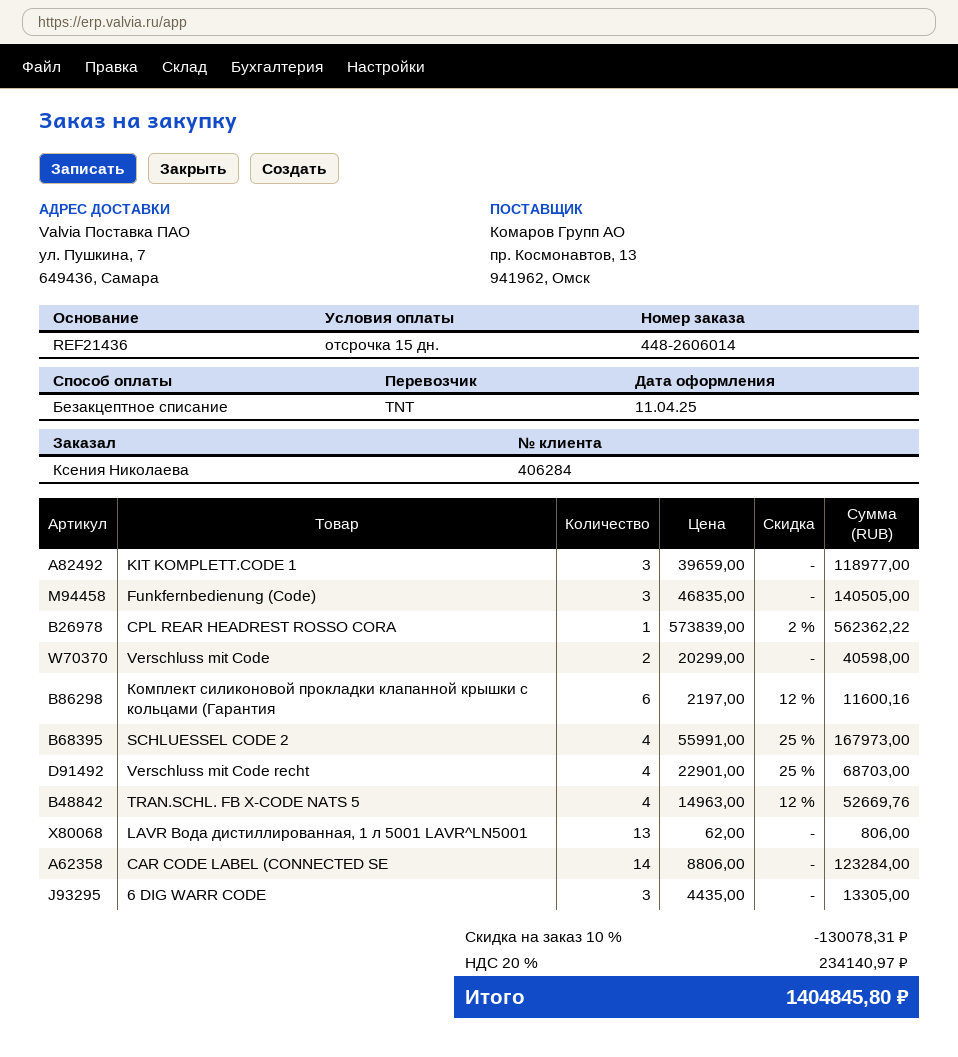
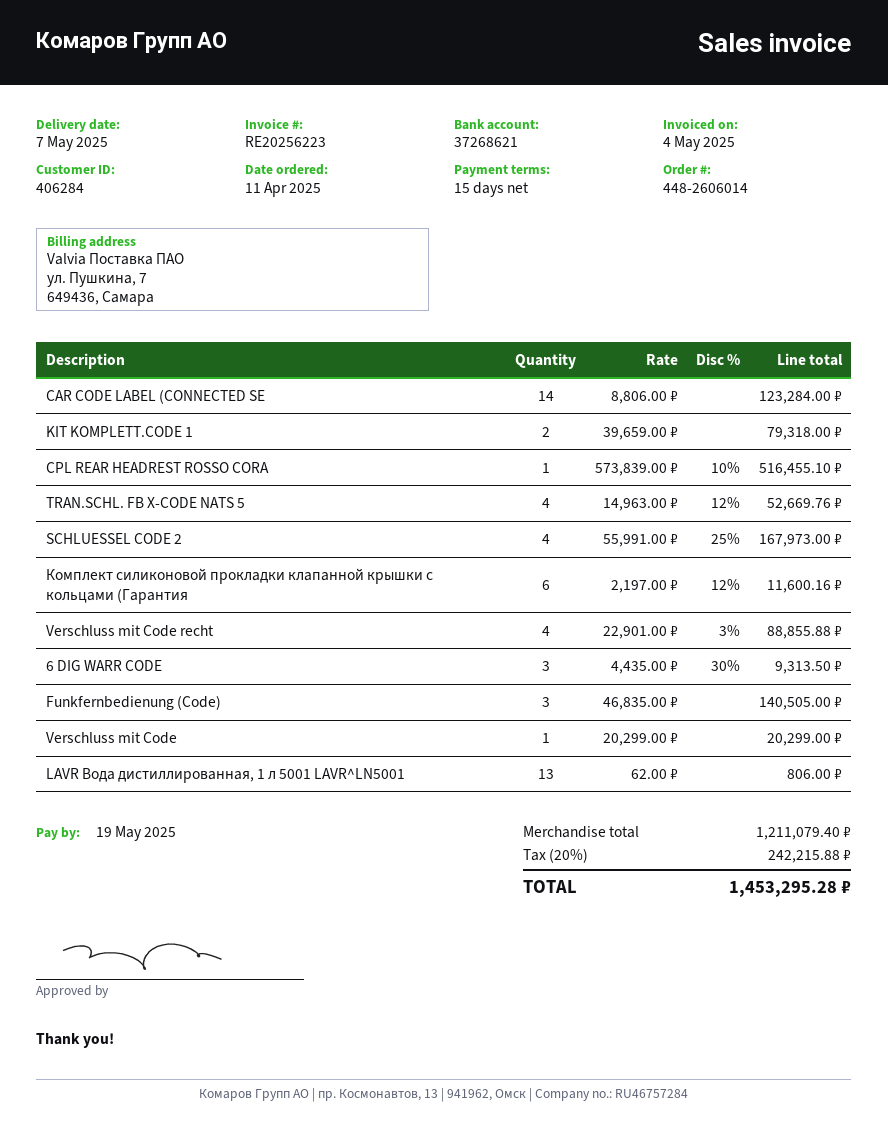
KIT KOMPLETT.CODE 1: 3 x 39659.00 = 118977.00 -> 2 x 39659.00 = 79318.00
CPL REAR HEADREST ROSSO CORA: 1 x 573839.00 - 2% = 562362.22 -> 1 x 573839.00 - 10% = 516455.10
Verschluss mit Code: 2 x 20299.00 = 40598.00 -> 1 x 20299.00 = 20299.00
Verschluss mit Code recht: 4 x 22901.00 - 25% = 68703.00 -> 4 x 22901.00 - 3% = 88855.88
6 DIG WARR CODE: 3 x 4435.00 = 13305.00 -> 3 x 4435.00 - 30% = 9313.50
discount: 10% = 130078.31 -> none
tax: 20% = 234140.97 -> 20% = 242215.88
total: 1404845.80 -> 1453295.28

